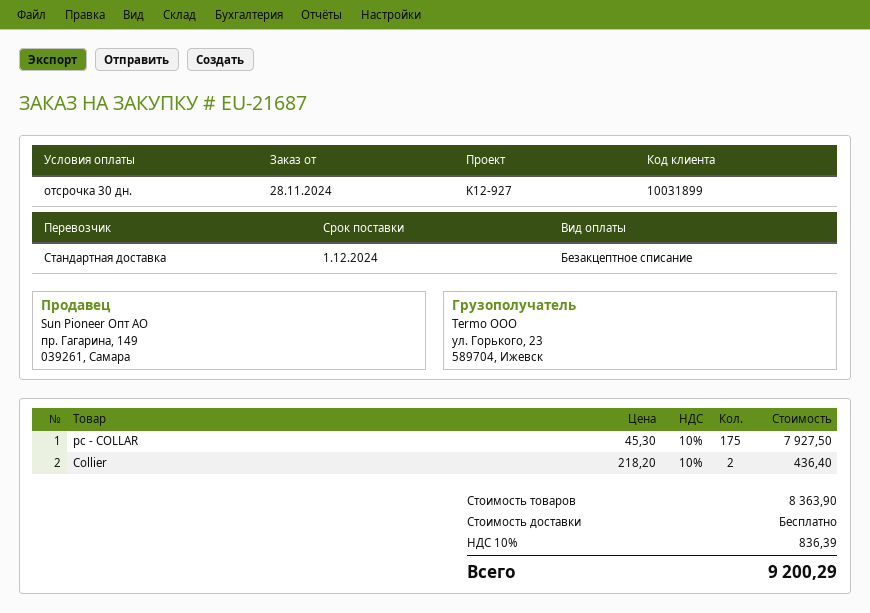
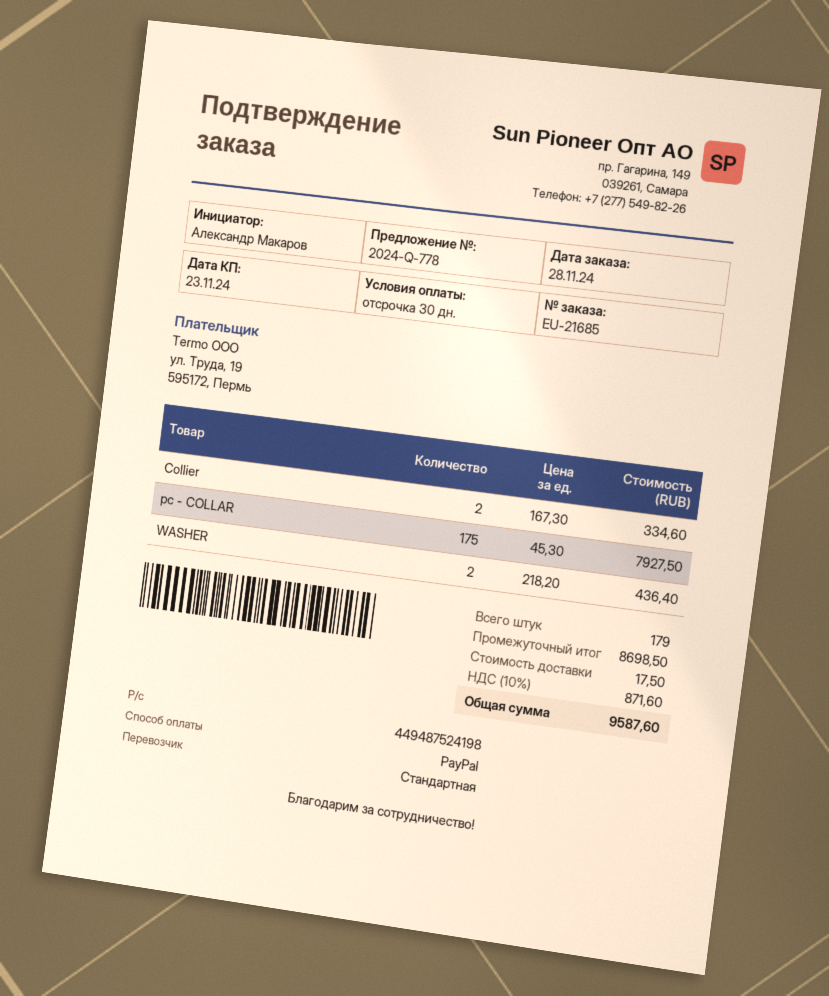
order number: EU-21687 -> EU-21685
payment method: direct debit -> PayPal
Collier: 2 x 218.20 = 436.40 -> 2 x 167.30 = 334.60
WASHER: none -> 2 x 218.20 = 436.40
subtotal: 8363.90 -> 8698.50
shipping: 0.00 -> 17.50
tax: 10% = 836.39 -> 10% = 871.60
total: 9200.29 -> 9587.60

